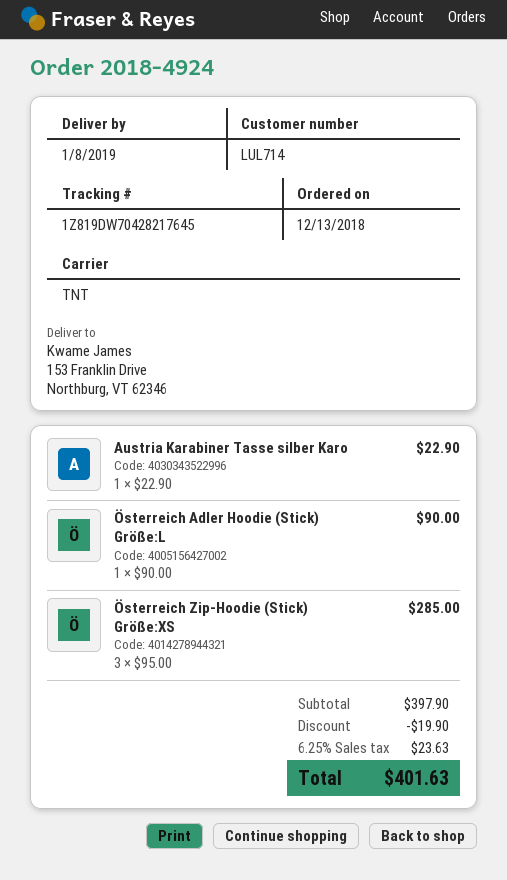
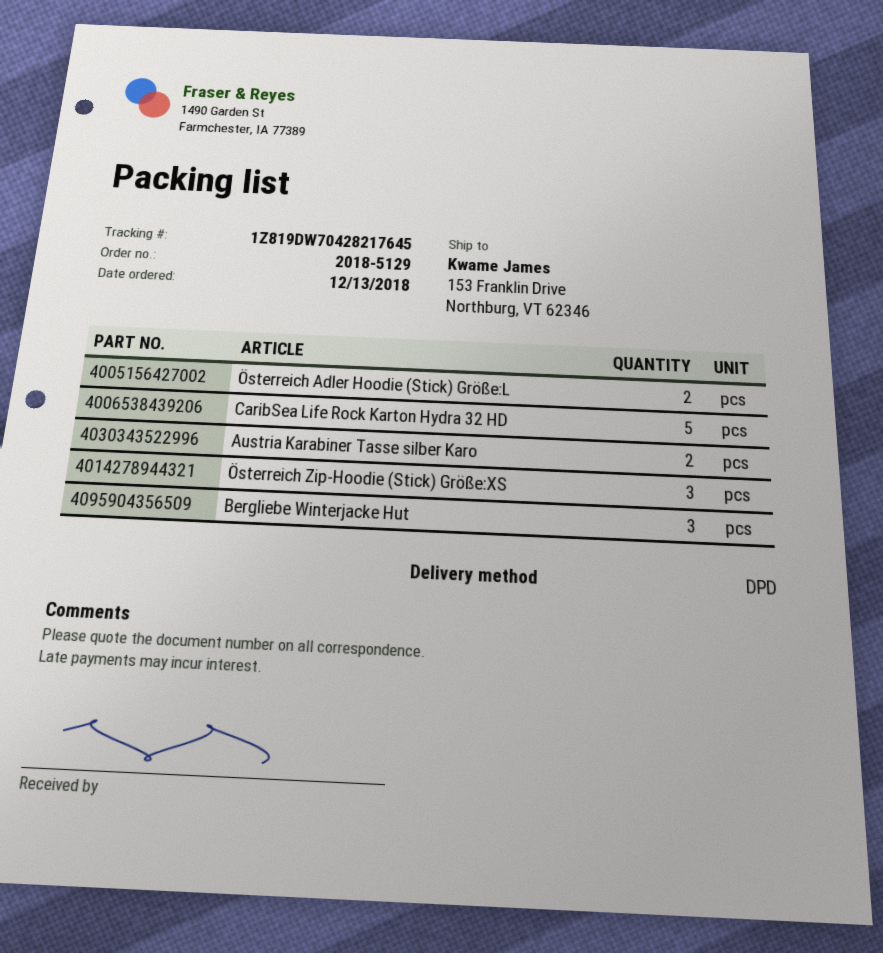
order number: 2018-4924 -> 2018-5129
shipping method: TNT -> DPD
Austria Karabiner Tasse silber Karo: 1 -> 2
Österreich Adler Hoodie (Stick) Größe:L: 1 -> 2
CaribSea Life Rock Karton Hydra 32 HD: none -> 5
Bergliebe Winterjacke Hut: none -> 3

